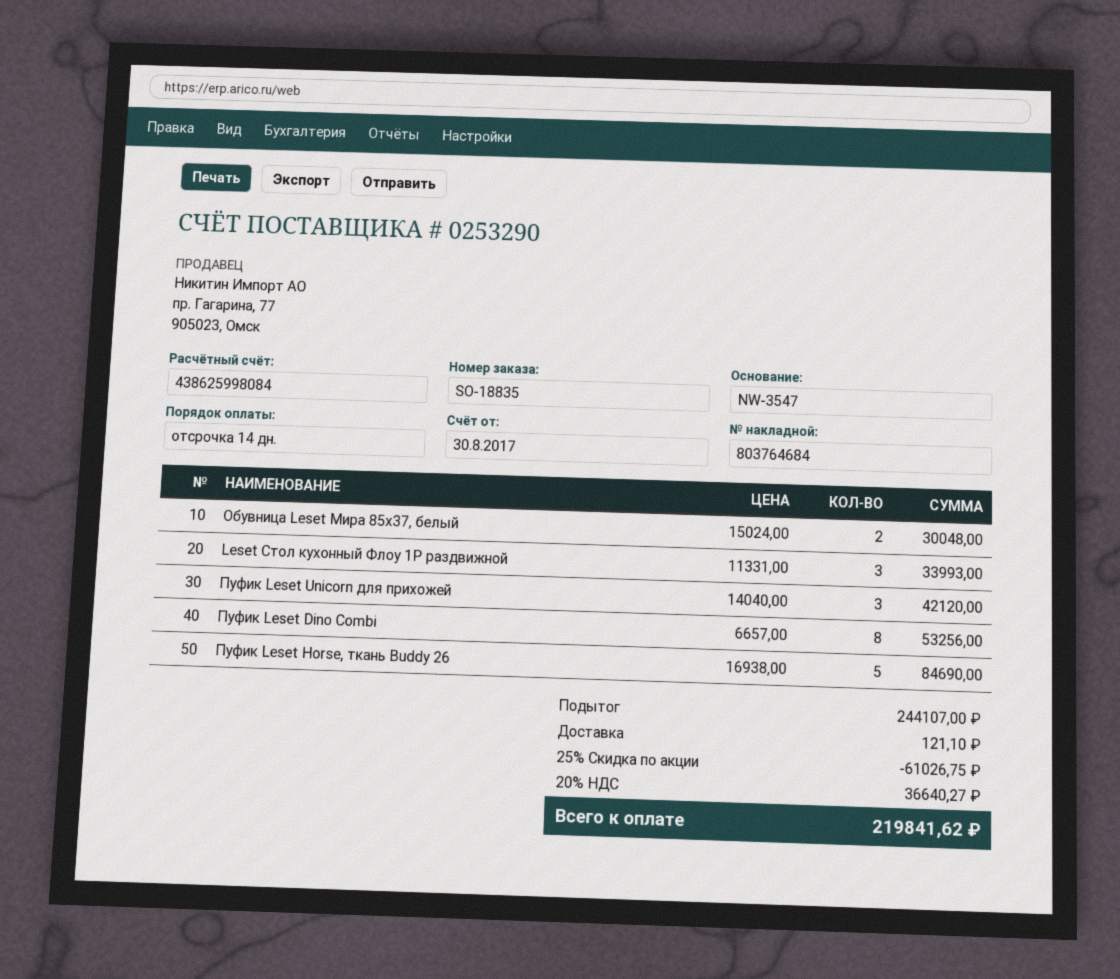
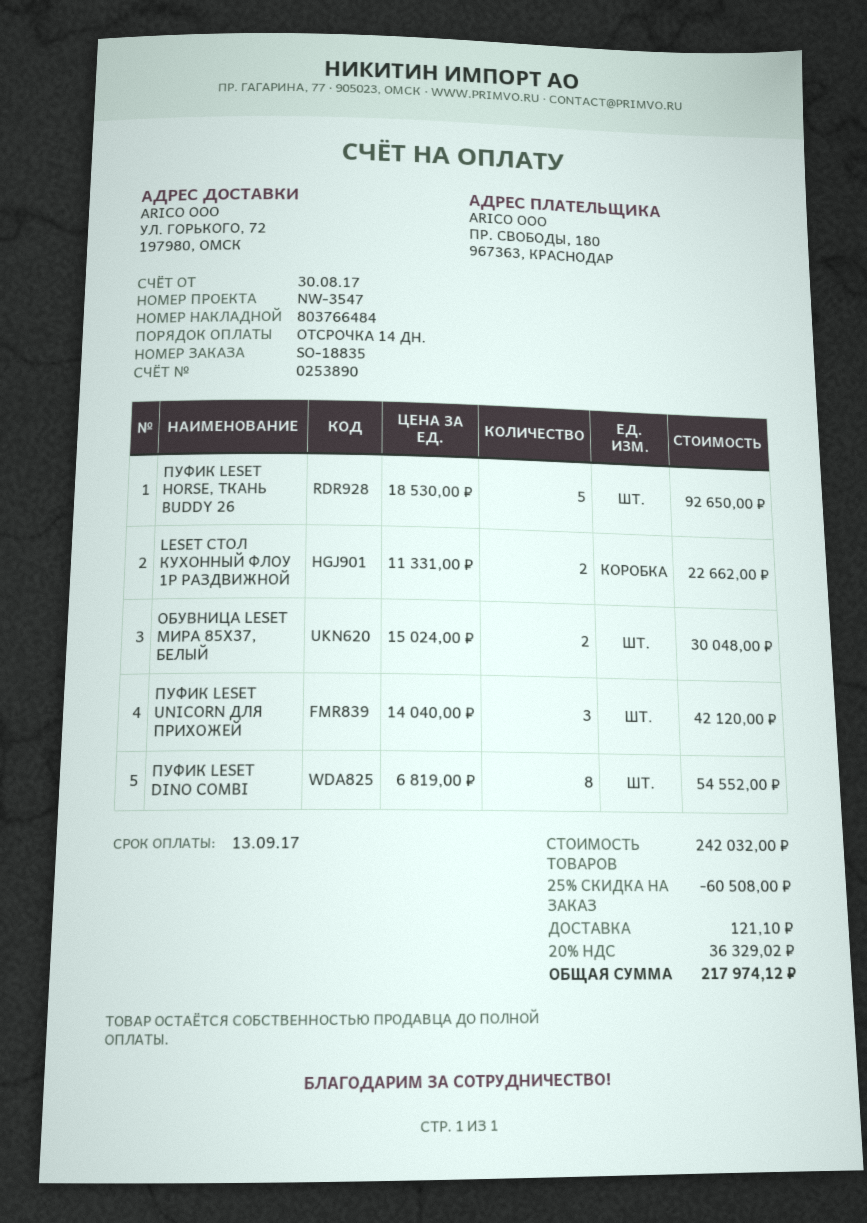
delivery note number: 803764684 -> 803766484
invoice number: 0253290 -> 0253890
Leset Стол кухонный Флоу 1Р раздвижной: 3 x 11331.00 = 33993.00 -> 2 x 11331.00 = 22662.00
Пуфик Leset Dino Combi: 8 x 6657.00 = 53256.00 -> 8 x 6819.00 = 54552.00
Пуфик Leset Horse, ткань Buddy 26: 5 x 16938.00 = 84690.00 -> 5 x 18530.00 = 92650.00
subtotal: 244107.00 -> 242032.00
discount: 25% = 61026.75 -> 25% = 60508.00
tax: 20% = 36640.27 -> 20% = 36329.02
total: 219841.62 -> 217974.12

